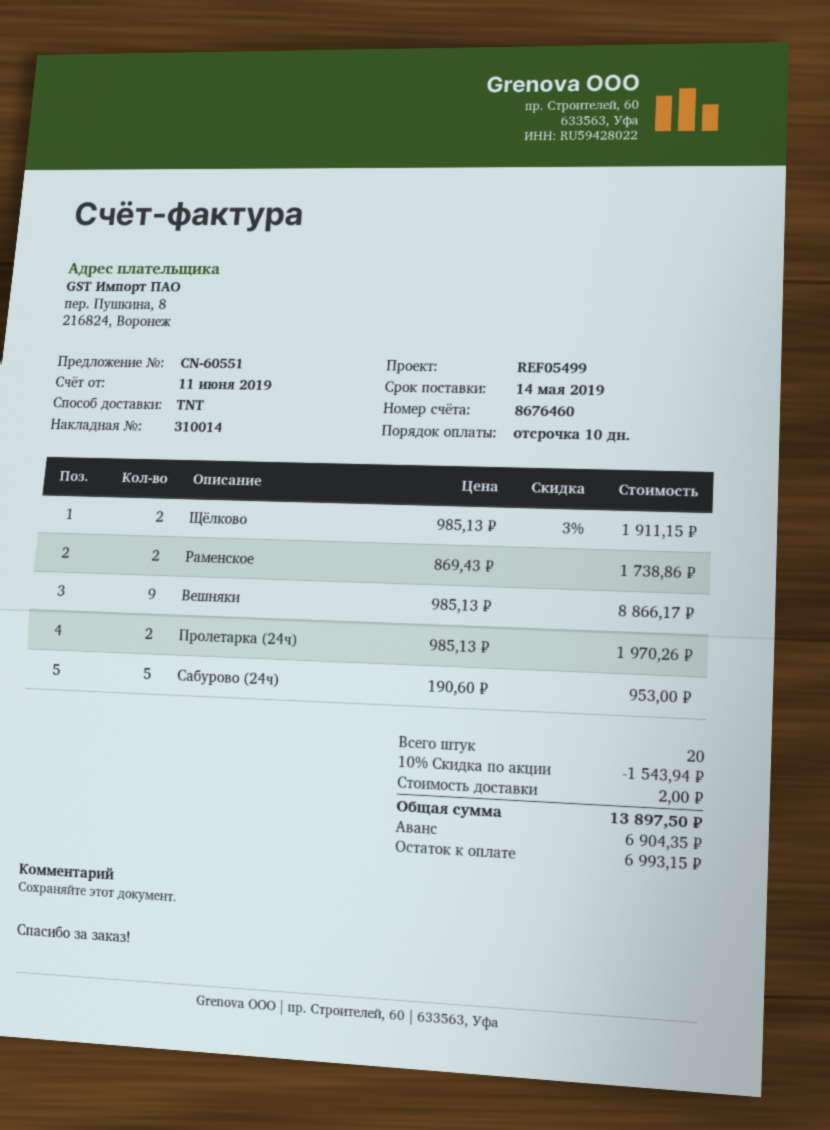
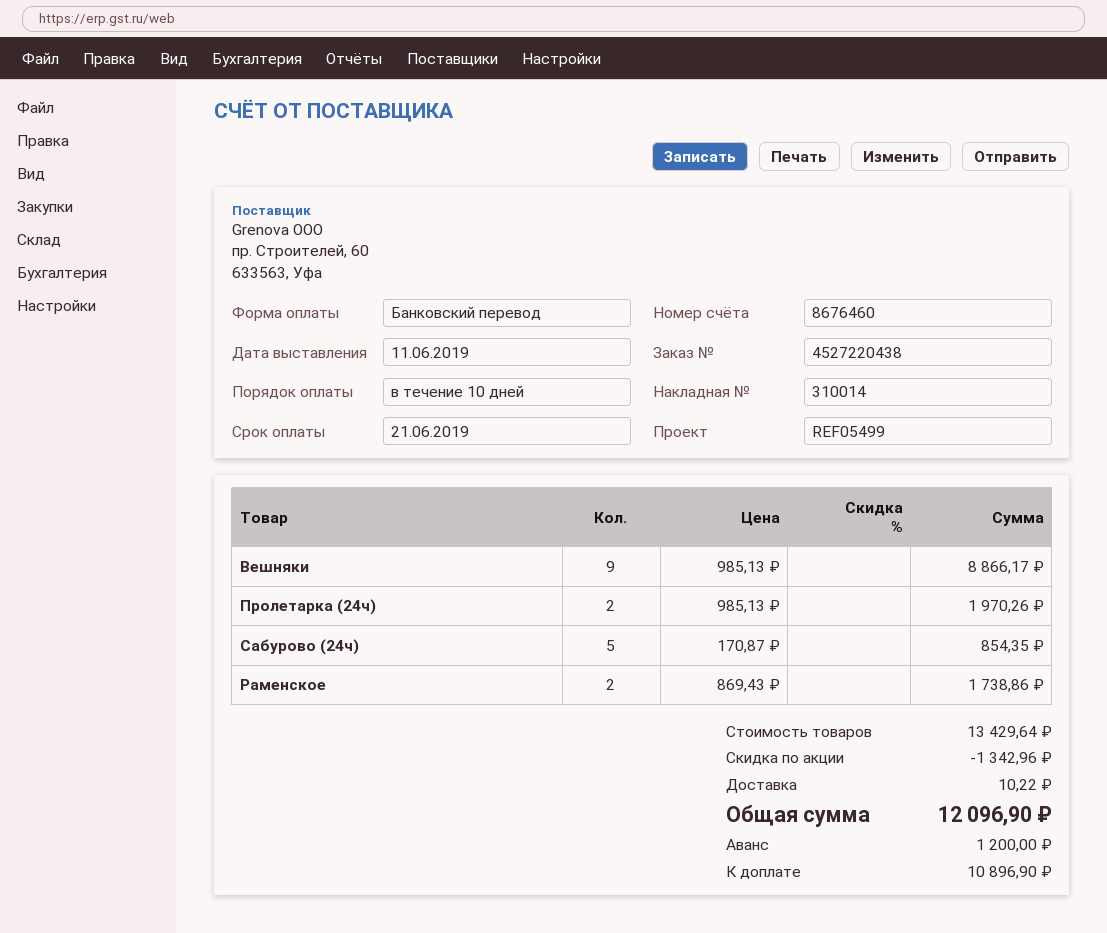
Щёлково: 2 x 985.13 - 3% = 1911.15 -> none
Сабурово (24ч): 5 x 190.60 = 953.00 -> 5 x 170.87 = 854.35
discount: 1543.94 -> 1342.96
shipping: 2.00 -> 10.22
total: 13897.50 -> 12096.90
deposit: 6904.35 -> 1200.00
balance: 6993.15 -> 10896.90

